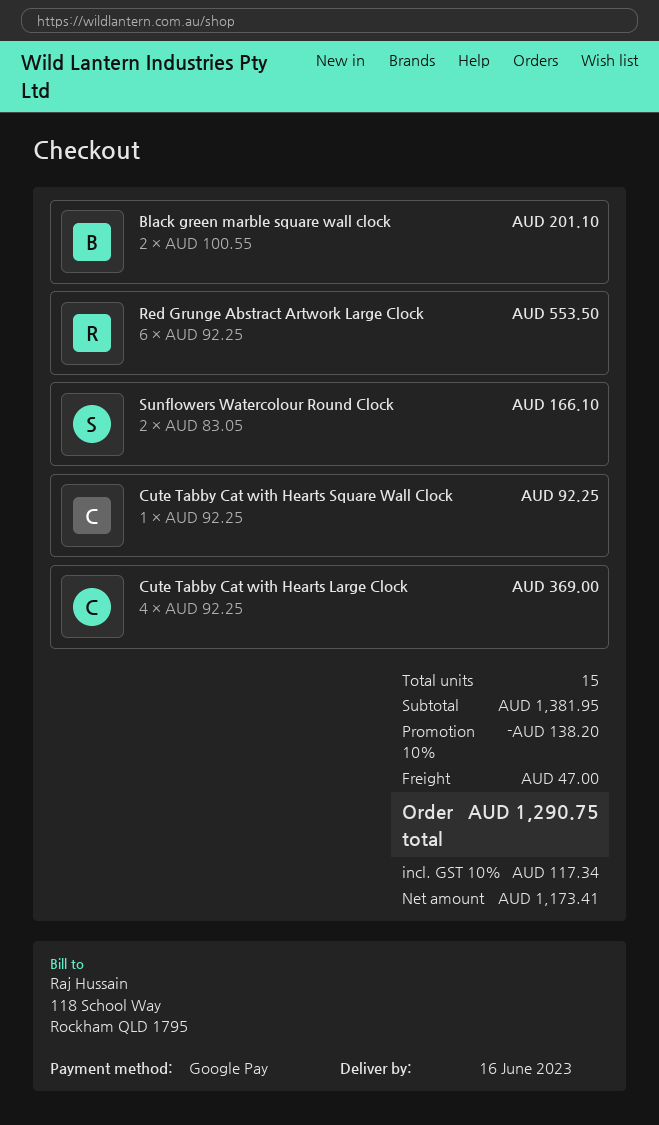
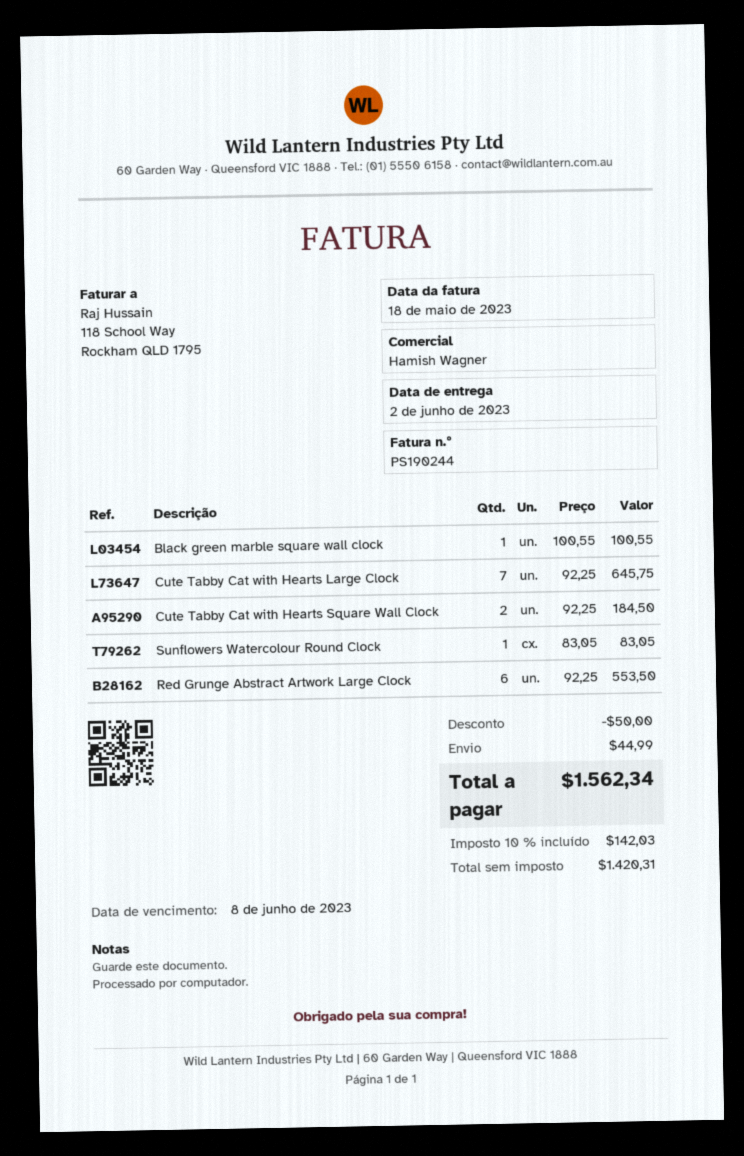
delivery date: 2023-06-16 -> 2023-06-02
Black green marble square wall clock: 2 x 100.55 = 201.10 -> 1 x 100.55 = 100.55
Sunflowers Watercolour Round Clock: 2 x 83.05 = 166.10 -> 1 x 83.05 = 83.05
Cute Tabby Cat with Hearts Square Wall Clock: 1 x 92.25 = 92.25 -> 2 x 92.25 = 184.50
Cute Tabby Cat with Hearts Large Clock: 4 x 92.25 = 369.00 -> 7 x 92.25 = 645.75
discount: 138.20 -> 50.00
shipping: 47.00 -> 44.99
net: 1173.41 -> 1420.31
tax: 10% = 117.34 -> 10% = 142.03
total: 1290.75 -> 1562.34

